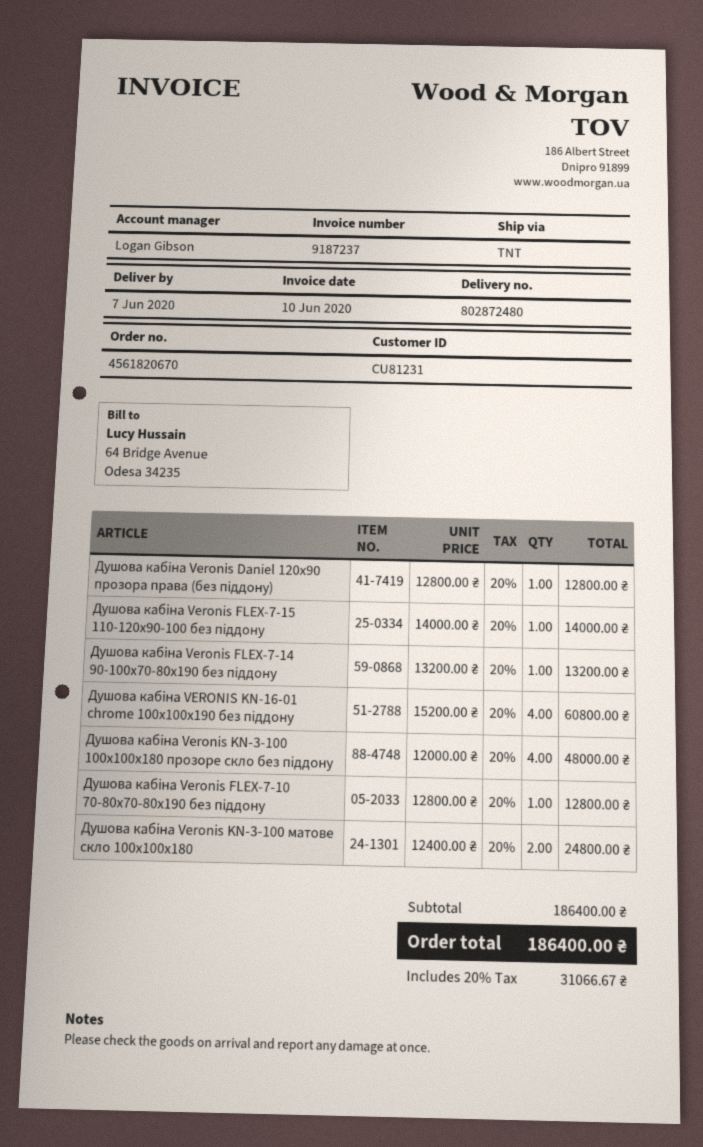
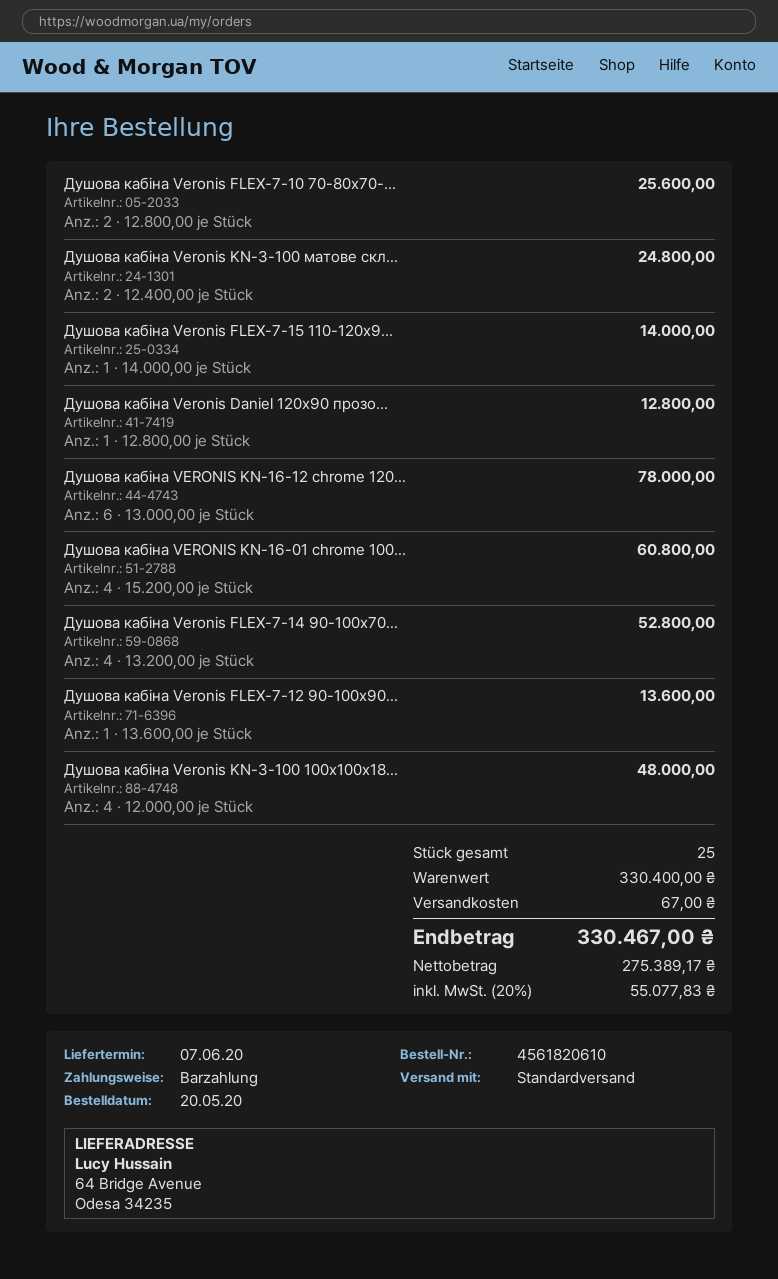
order number: 4561820670 -> 4561820610
shipping method: TNT -> standard
Душова кабіна Veronis FLEX-7-14 90-100х70-80х190 без піддону: 1 x 13200.00 = 13200.00 -> 4 x 13200.00 = 52800.00
Душова кабіна Veronis FLEX-7-10 70-80х70-80х190 без піддону: 1 x 12800.00 = 12800.00 -> 2 x 12800.00 = 25600.00
Душова кабіна VERONIS KN-16-12 chrome 120...: none -> 6 x 13000.00 = 78000.00
Душова кабіна Veronis FLEX-7-12 90-100х90...: none -> 1 x 13600.00 = 13600.00
subtotal: 186400.00 -> 330400.00
shipping: none -> 67.00
tax: 20% = 31066.67 -> 20% = 55077.83
total: 186400.00 -> 330467.00

